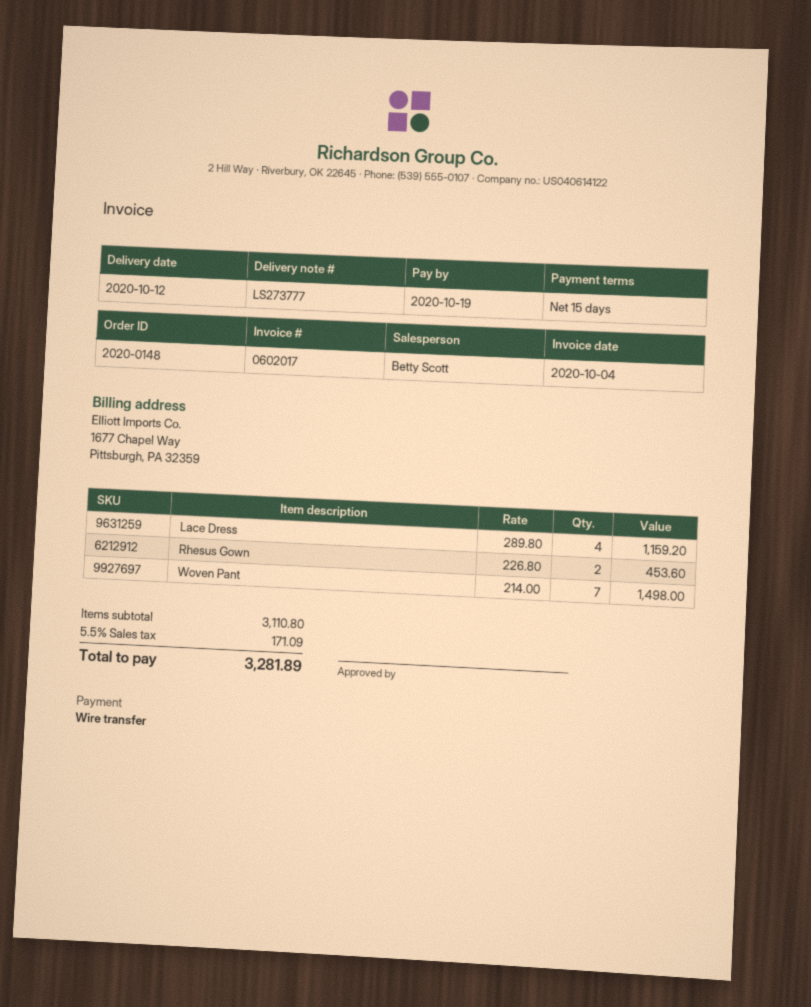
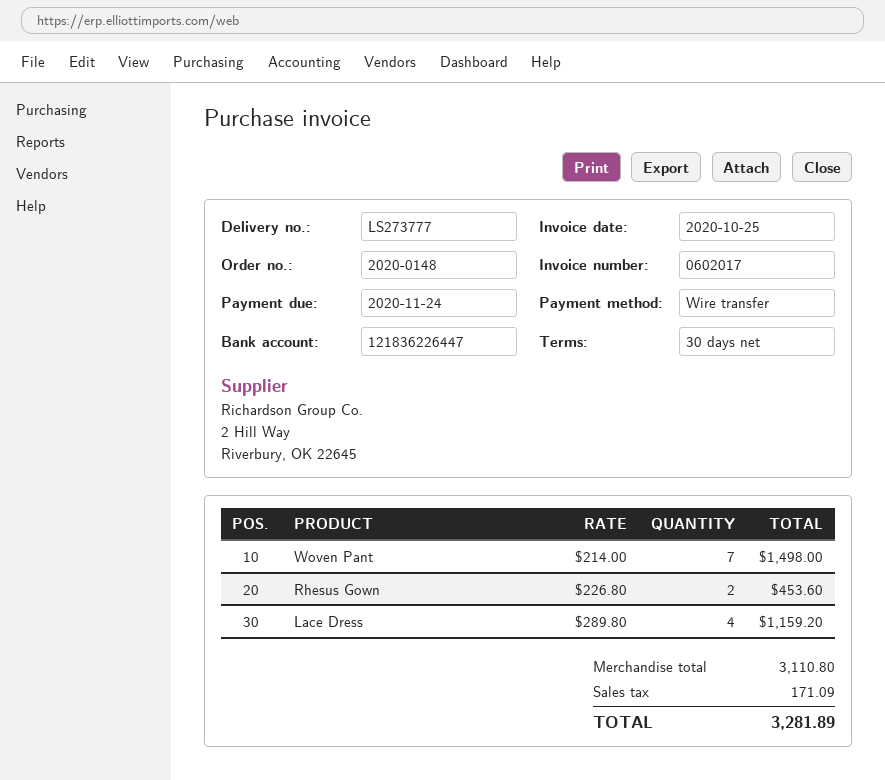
invoice date: 2020-10-04 -> 2020-10-25
payment terms: 15 days -> 30 days
due date: 2020-10-19 -> 2020-11-24

